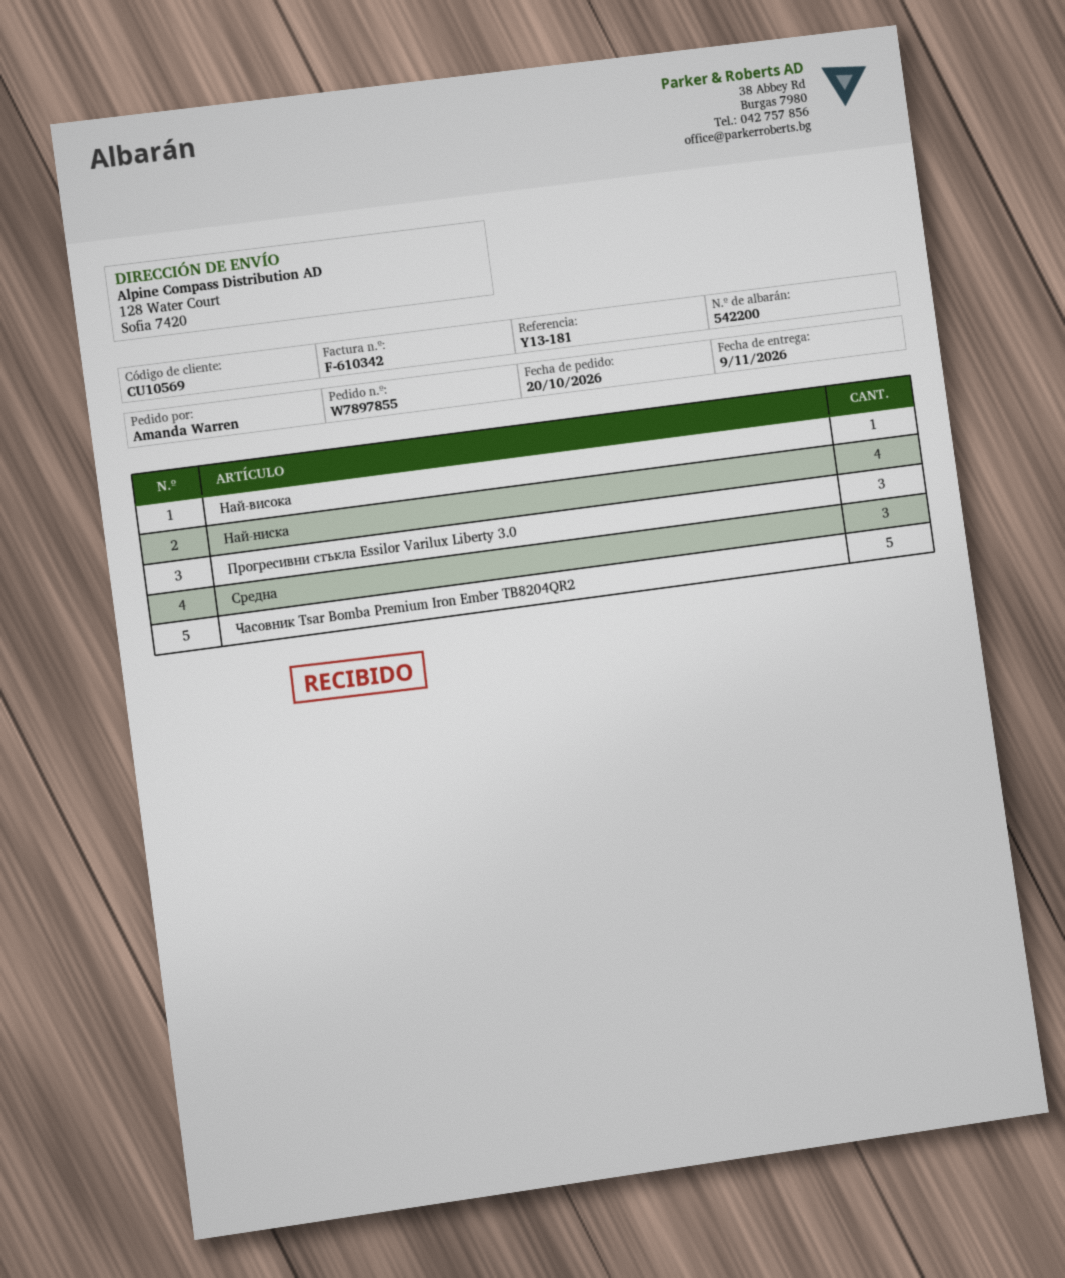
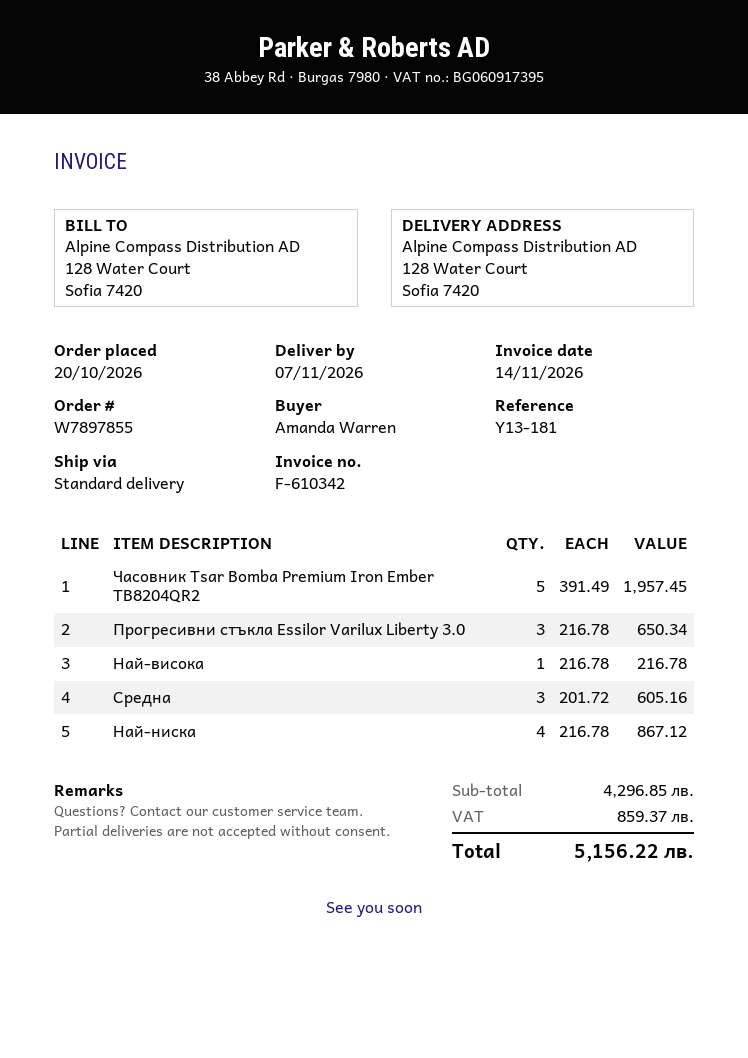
delivery date: 2026-11-09 -> 2026-11-07

